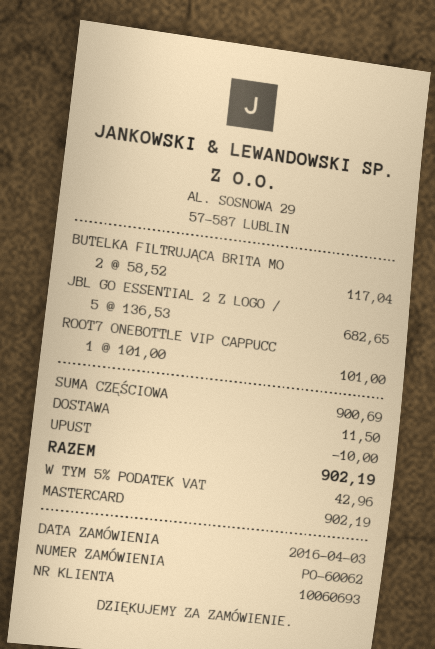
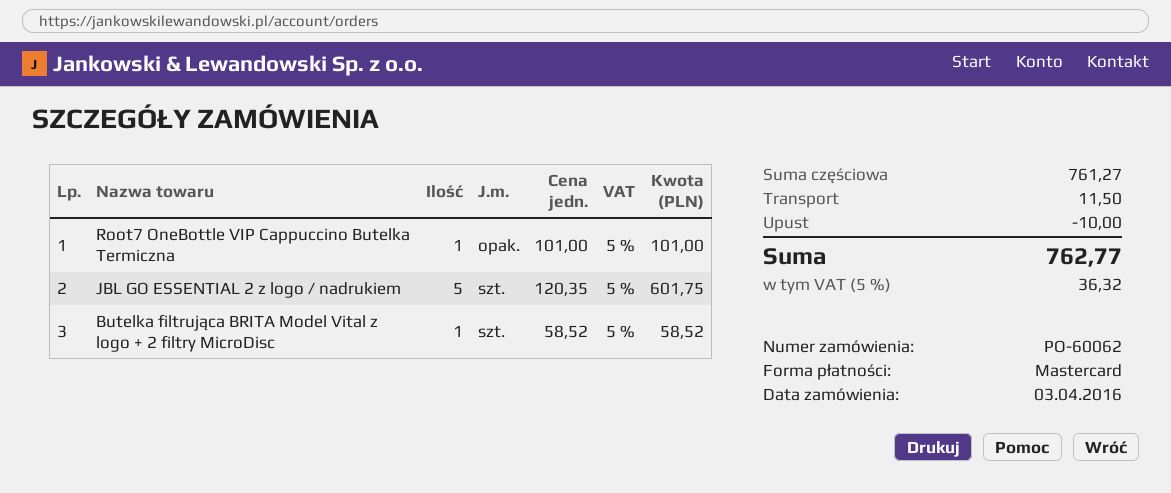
BUTELKA FILTRUJĄCA BRITA MO: 2 x 58.52 = 117.04 -> 1 x 58.52 = 58.52
JBL GO ESSENTIAL 2 Z LOGO /: 5 x 136.53 = 682.65 -> 5 x 120.35 = 601.75
subtotal: 900.69 -> 761.27
tax: 5% = 42.96 -> 5% = 36.32
total: 902.19 -> 762.77

